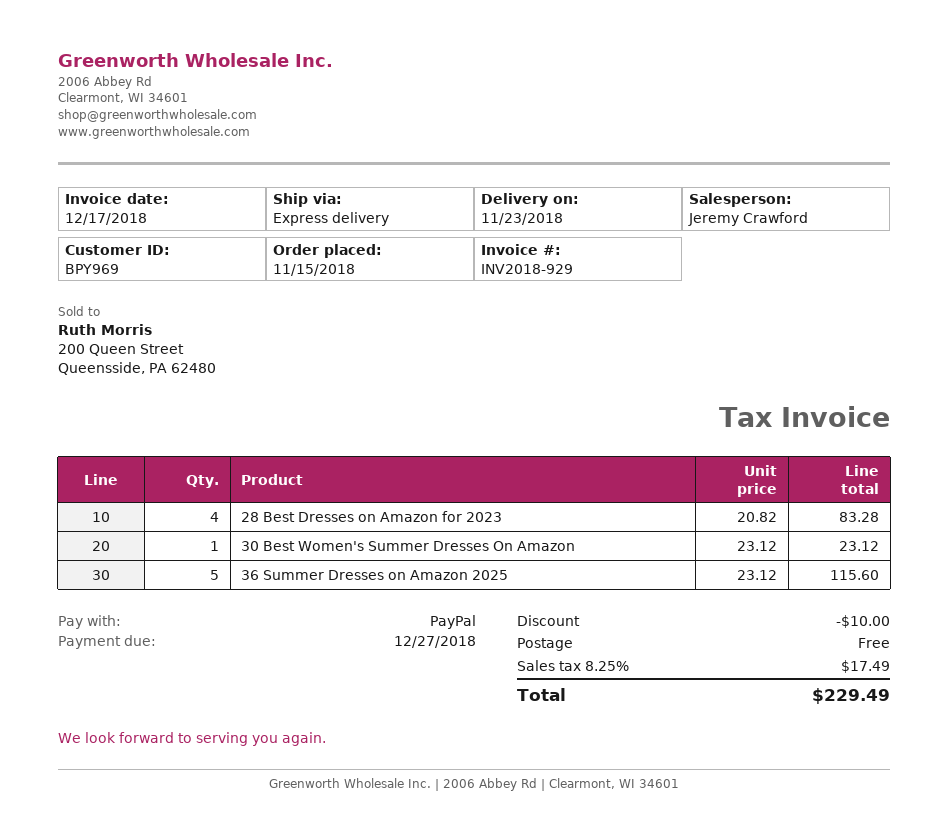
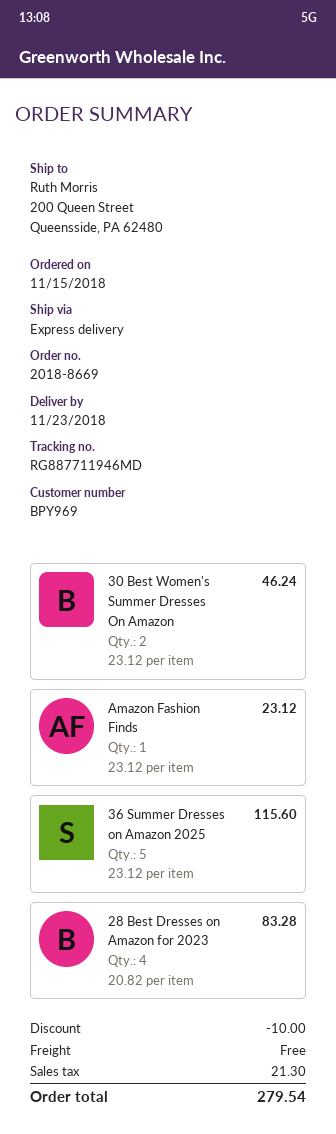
30 Best Women's Summer Dresses On Amazon: 1 x 23.12 = 23.12 -> 2 x 23.12 = 46.24
Amazon Fashion Finds: none -> 1 x 23.12 = 23.12
tax: 17.49 -> 21.30
total: 229.49 -> 279.54

